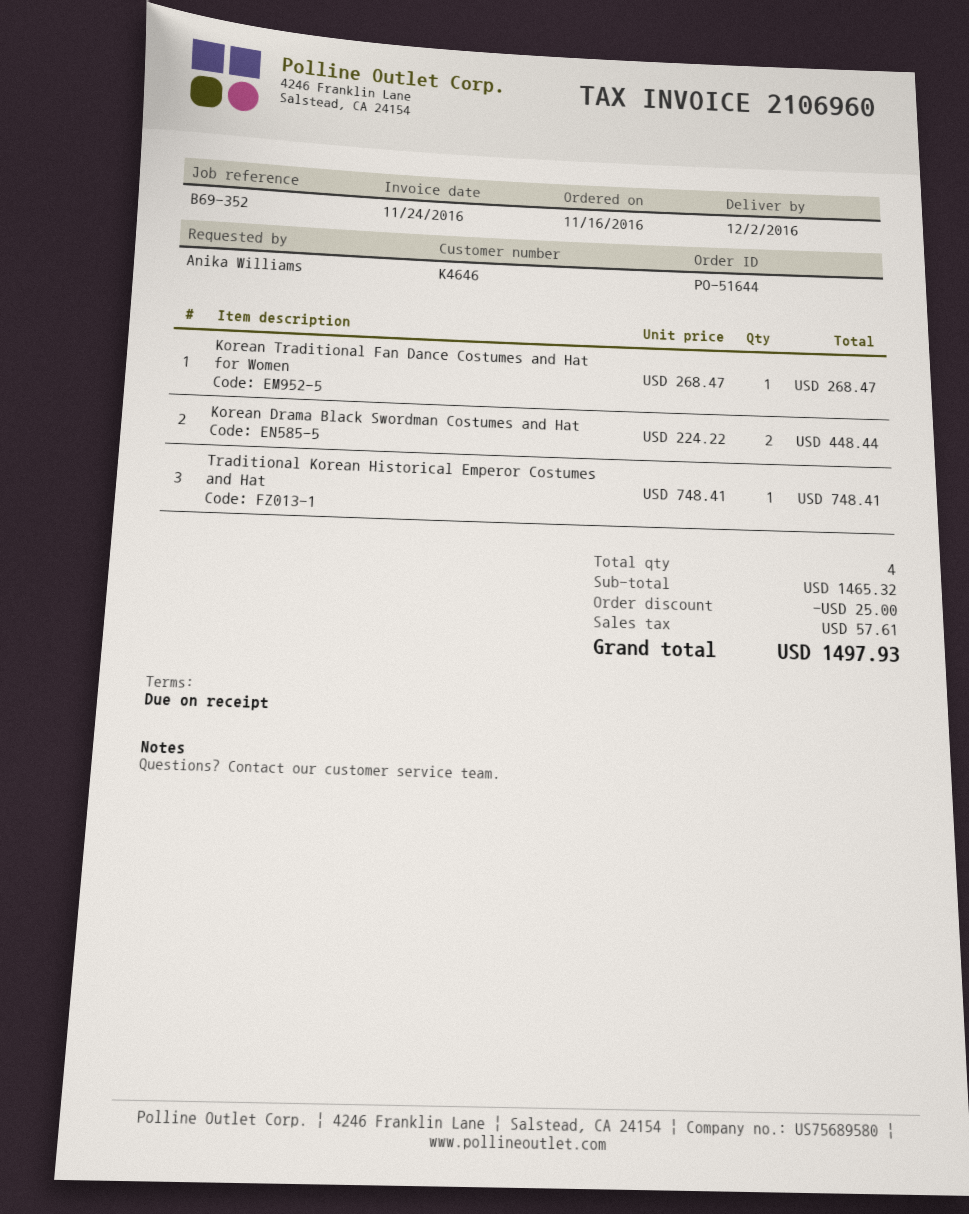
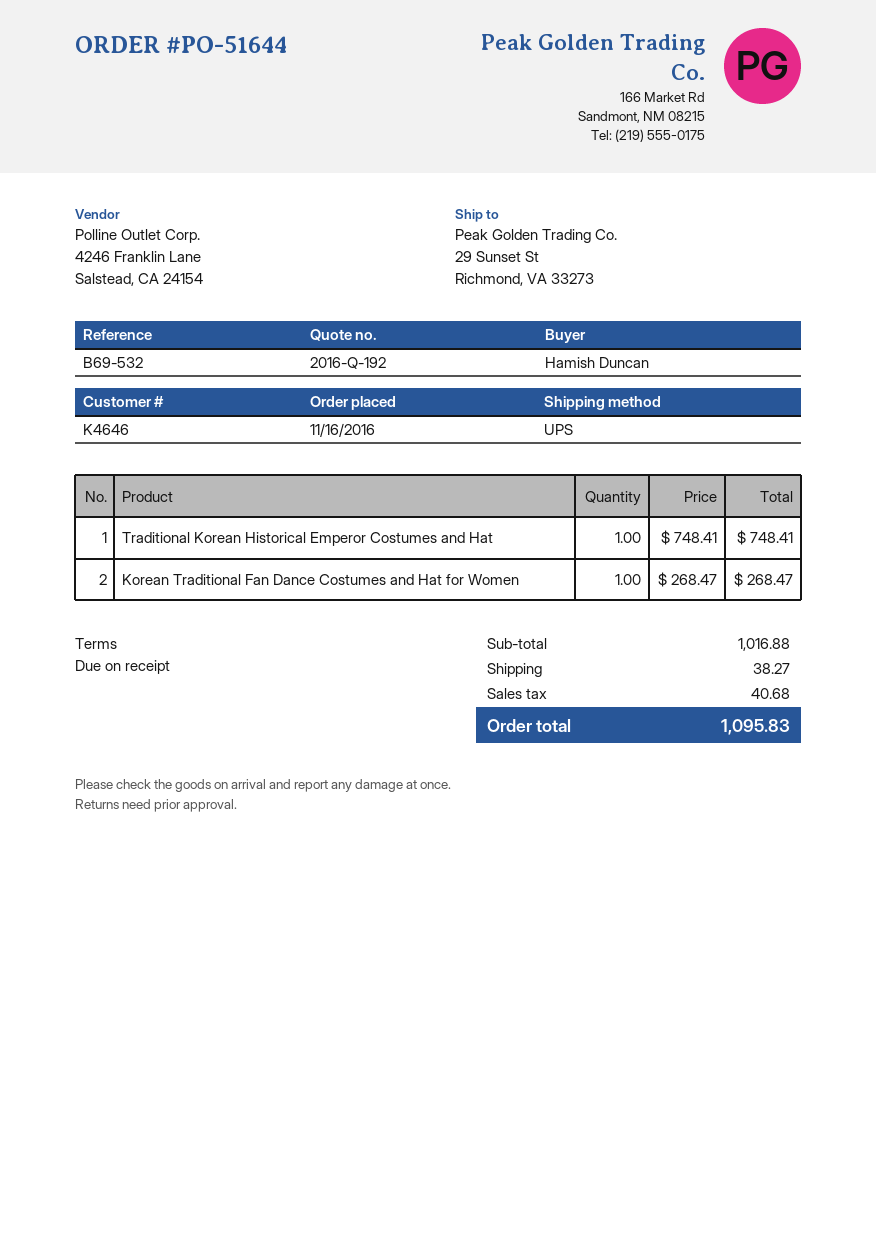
reference: B69-352 -> B69-532
ordered by: Anika Williams -> Hamish Duncan
Korean Drama Black Swordman Costumes and Hat: 2 x 224.22 = 448.44 -> none
subtotal: 1465.32 -> 1016.88
discount: 25.00 -> none
shipping: none -> 38.27
tax: 57.61 -> 40.68
total: 1497.93 -> 1095.83

